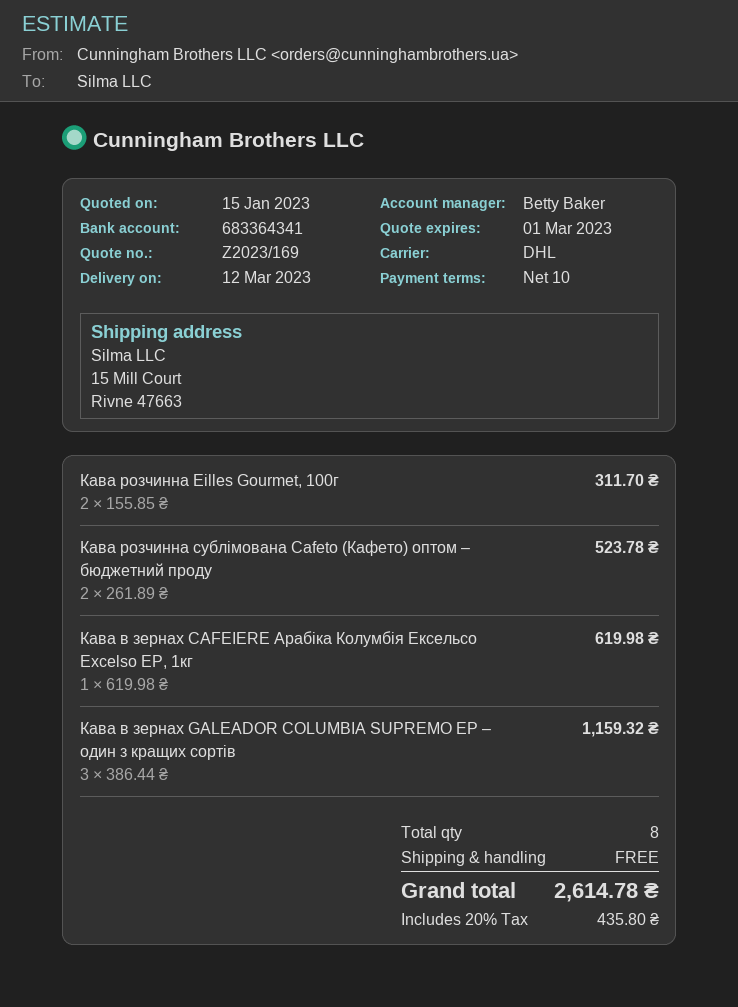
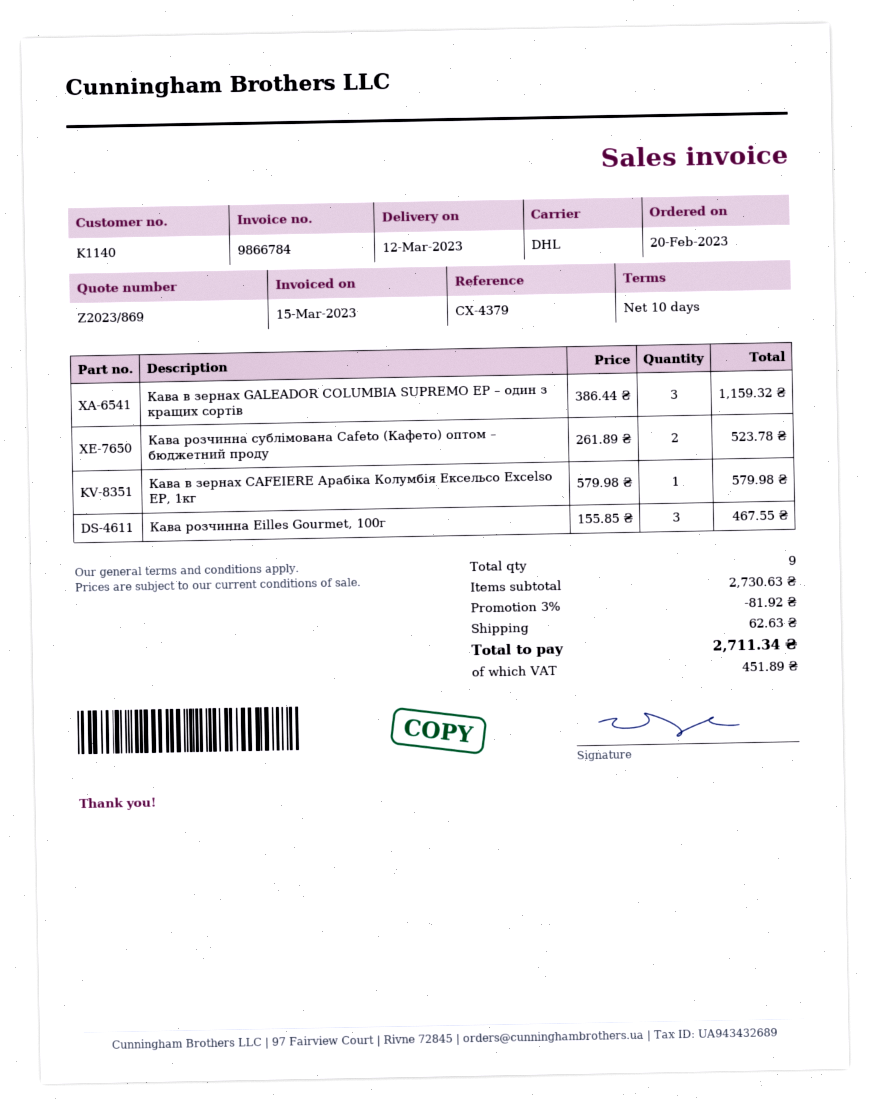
quote number: Z2023/169 -> Z2023/869
Кава розчинна Eilles Gourmet, 100г: 2 x 155.85 = 311.70 -> 3 x 155.85 = 467.55
Кава в зернах CAFEIERE Арабіка Колумбія Ексельсо Excelso EP, 1кг: 1 x 619.98 = 619.98 -> 1 x 579.98 = 579.98
total quantity: 8 -> 9
discount: none -> 3% = 81.92
shipping: 0.00 -> 62.63
tax: 435.80 -> 451.89
total: 2614.78 -> 2711.34

